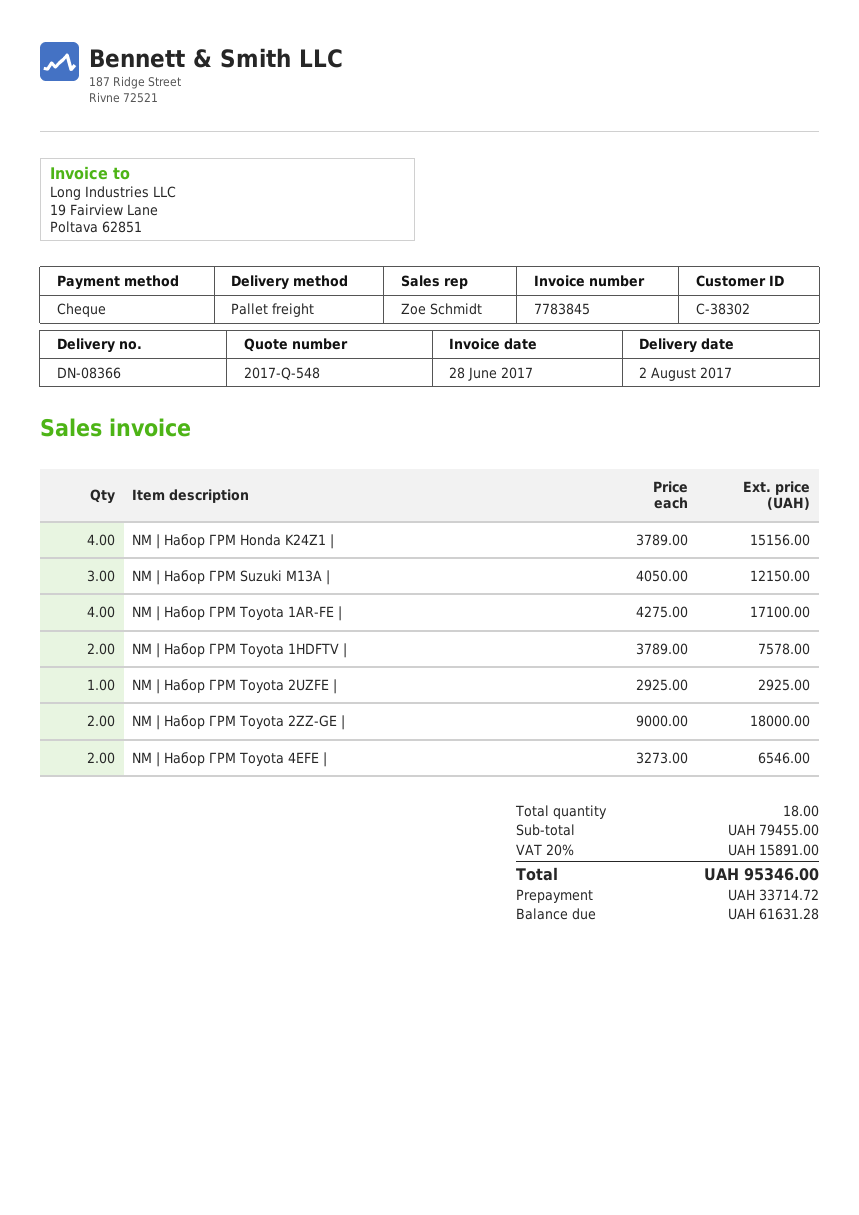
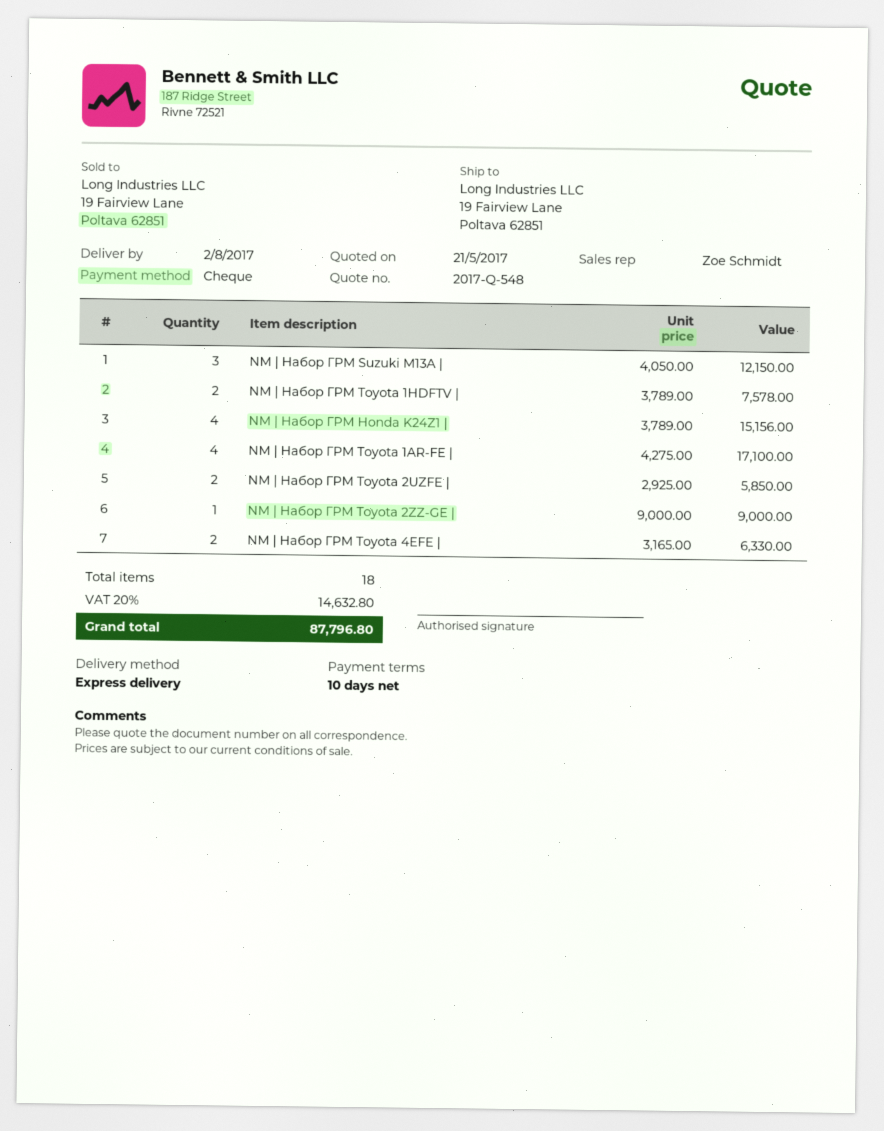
shipping method: pallet freight -> express
NM | Набор ГРМ Toyota 2UZFE |: 1 x 2925.00 = 2925.00 -> 2 x 2925.00 = 5850.00
NM | Набор ГРМ Toyota 2ZZ-GE |: 2 x 9000.00 = 18000.00 -> 1 x 9000.00 = 9000.00
NM | Набор ГРМ Toyota 4EFE |: 2 x 3273.00 = 6546.00 -> 2 x 3165.00 = 6330.00
tax: 20% = 15891.00 -> 20% = 14632.80
total: 95346.00 -> 87796.80

